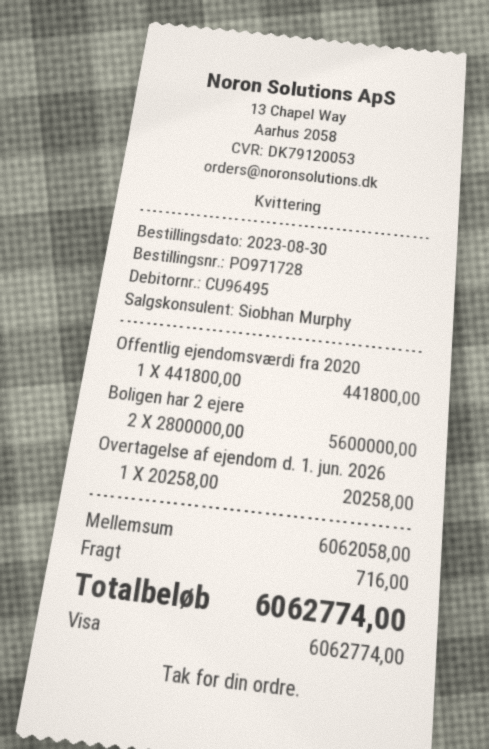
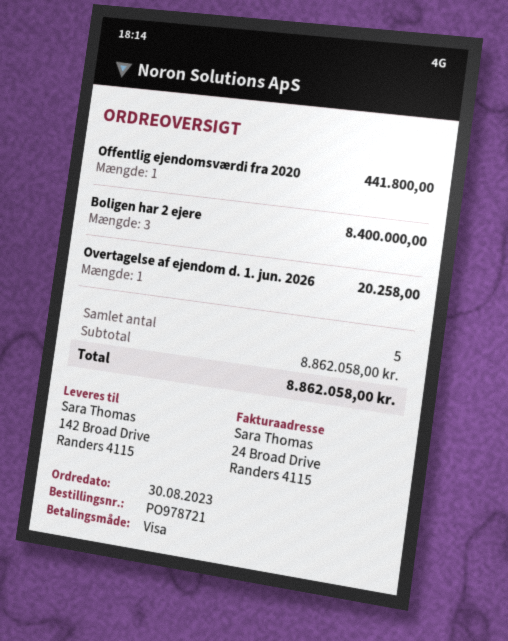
order number: PO971728 -> PO978721
Boligen har 2 ejere: 2 for 5600000.00 -> 3 for 8400000.00
subtotal: 6062058.00 -> 8862058.00
shipping: 716.00 -> none
total: 6062774.00 -> 8862058.00

